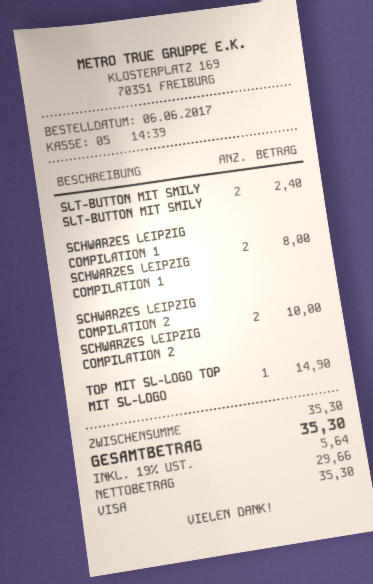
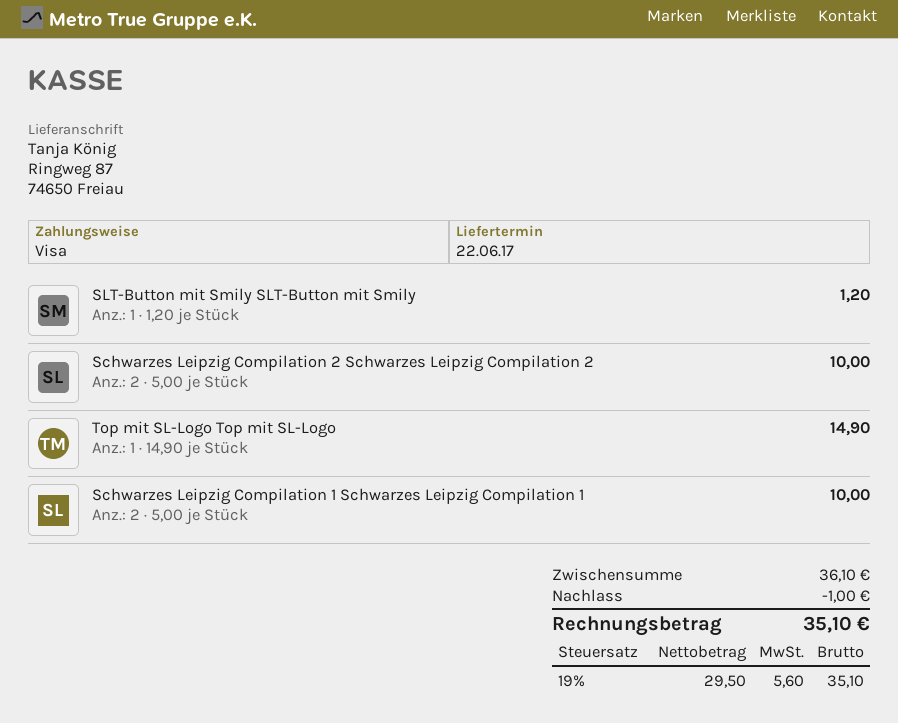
SLT-BUTTON MIT SMILY SLT-BUTTON MIT SMILY: 2 for 2.40 -> 1 for 1.20
SCHWARZES LEIPZIG COMPILATION 1 SCHWARZES LEIPZIG COMPILATION 1: 2 for 8.00 -> 2 for 10.00
subtotal: 35.30 -> 36.10
discount: none -> 1.00
net: 29.66 -> 29.50
tax: 19% = 5.64 -> 19% = 5.60
total: 35.30 -> 35.10

